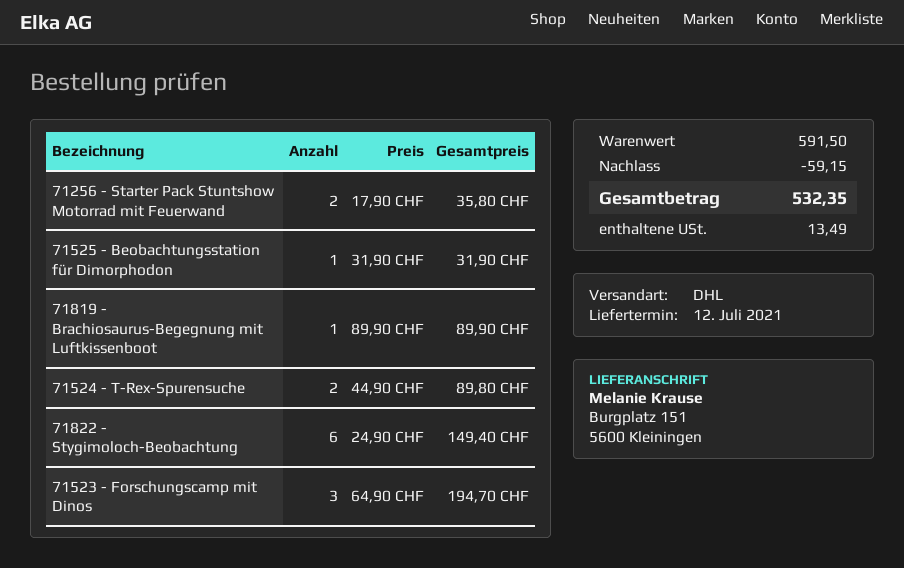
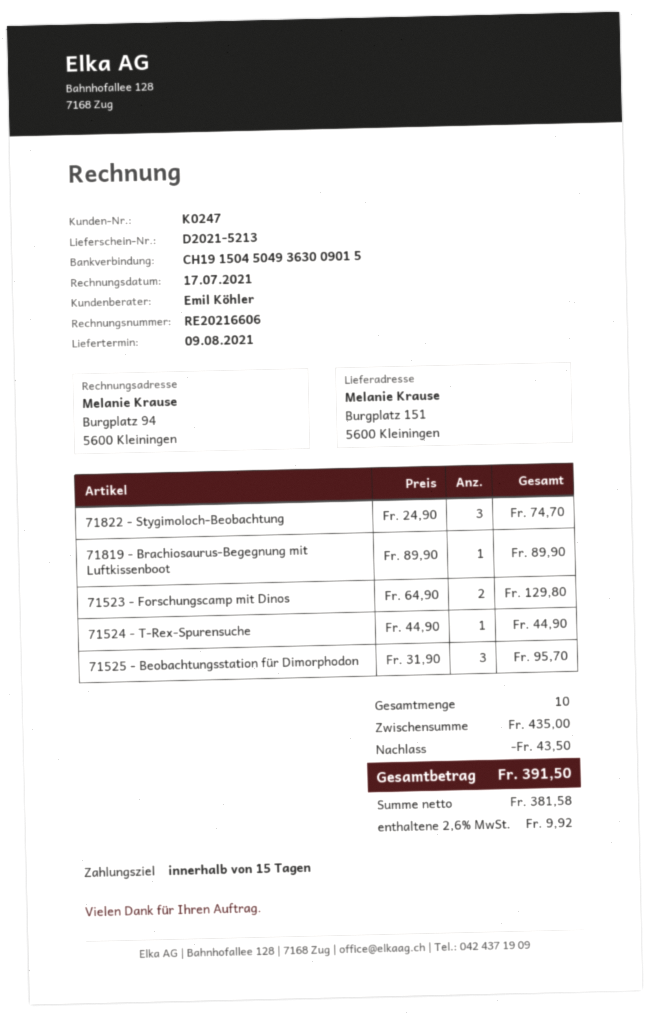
delivery date: 2021-07-12 -> 2021-08-09
71256 - Starter Pack Stuntshow Motorrad mit Feuerwand: 2 x 17.90 = 35.80 -> none
71525 - Beobachtungsstation für Dimorphodon: 1 x 31.90 = 31.90 -> 3 x 31.90 = 95.70
71524 - T-Rex-Spurensuche: 2 x 44.90 = 89.80 -> 1 x 44.90 = 44.90
71822 - Stygimoloch-Beobachtung: 6 x 24.90 = 149.40 -> 3 x 24.90 = 74.70
71523 - Forschungscamp mit Dinos: 3 x 64.90 = 194.70 -> 2 x 64.90 = 129.80
subtotal: 591.50 -> 435.00
discount: 59.15 -> 43.50
tax: 13.49 -> 9.92
total: 532.35 -> 391.50

